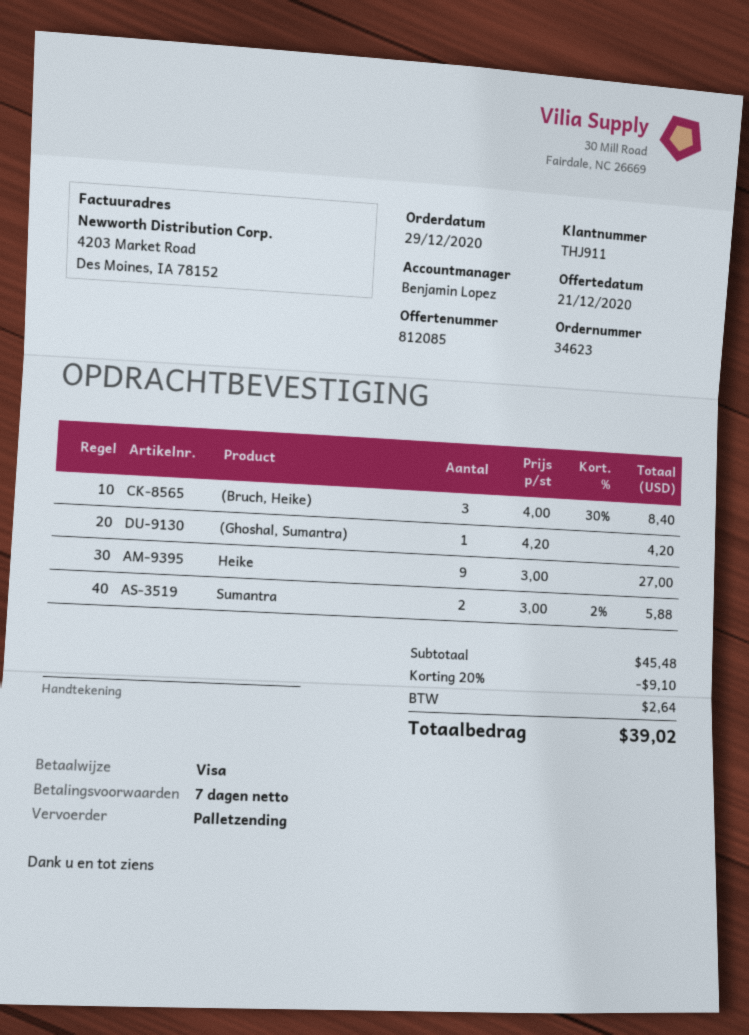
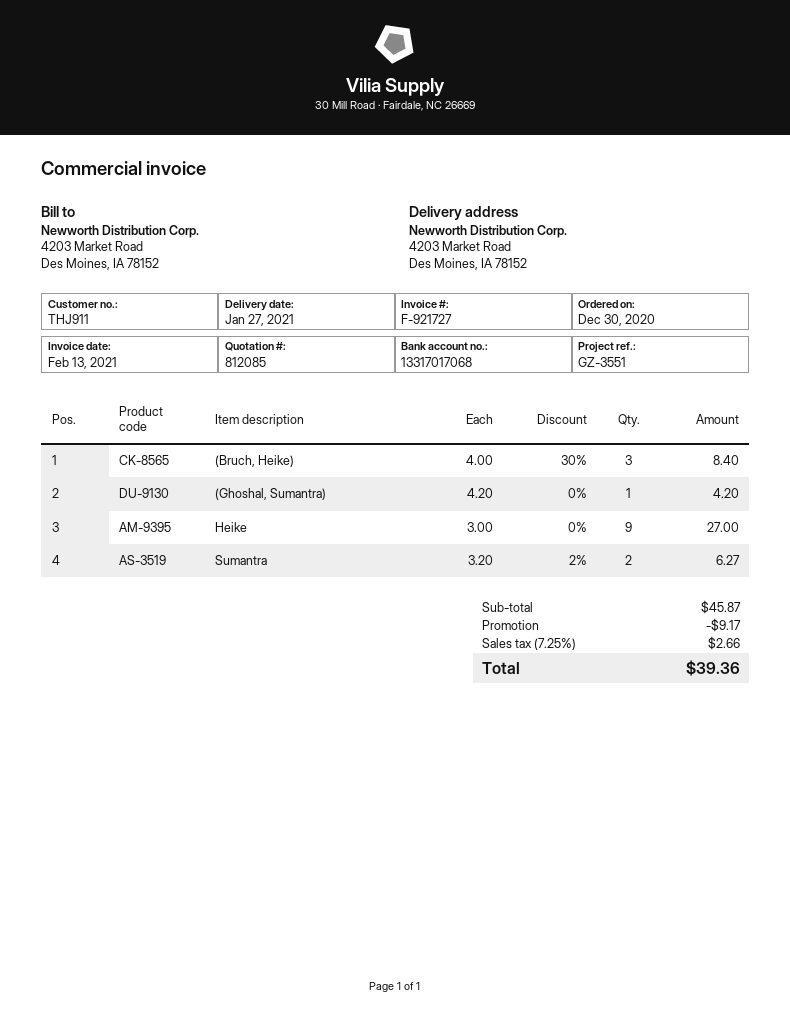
order date: 2020-12-29 -> 2020-12-30
Sumantra: 2 x 3.00 - 2% = 5.88 -> 2 x 3.20 - 2% = 6.27
subtotal: 45.48 -> 45.87
discount: 9.10 -> 9.17
tax: 2.64 -> 2.66
total: 39.02 -> 39.36

